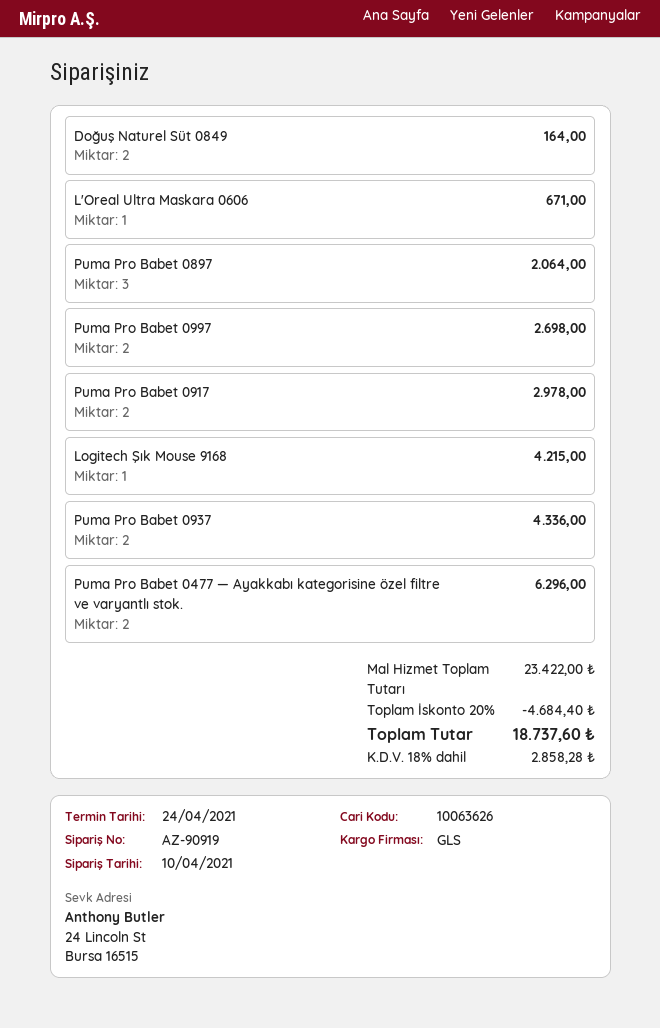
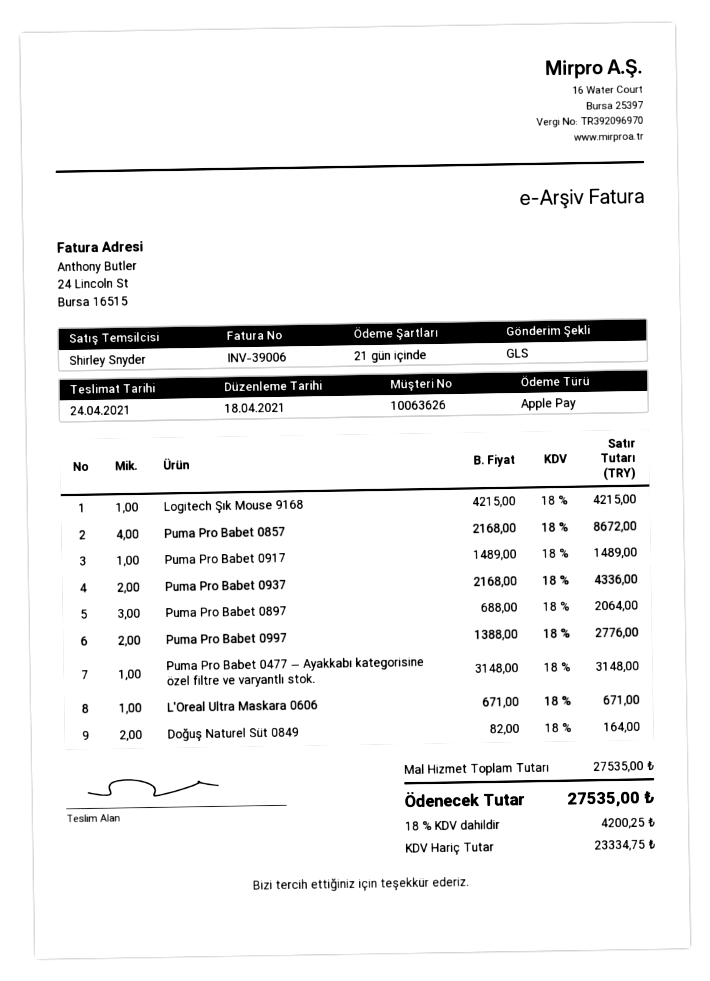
Puma Pro Babet 0997: 2 for 2698.00 -> 2 for 2776.00
Puma Pro Babet 0917: 2 for 2978.00 -> 1 for 1489.00
Puma Pro Babet 0477 — Ayakkabı kategorisine özel filtre ve varyantlı stok.: 2 for 6296.00 -> 1 for 3148.00
Puma Pro Babet 0857: none -> 4 for 8672.00
subtotal: 23422.00 -> 27535.00
discount: 20% = 4684.40 -> none
tax: 18% = 2858.28 -> 18% = 4200.25
total: 18737.60 -> 27535.00

